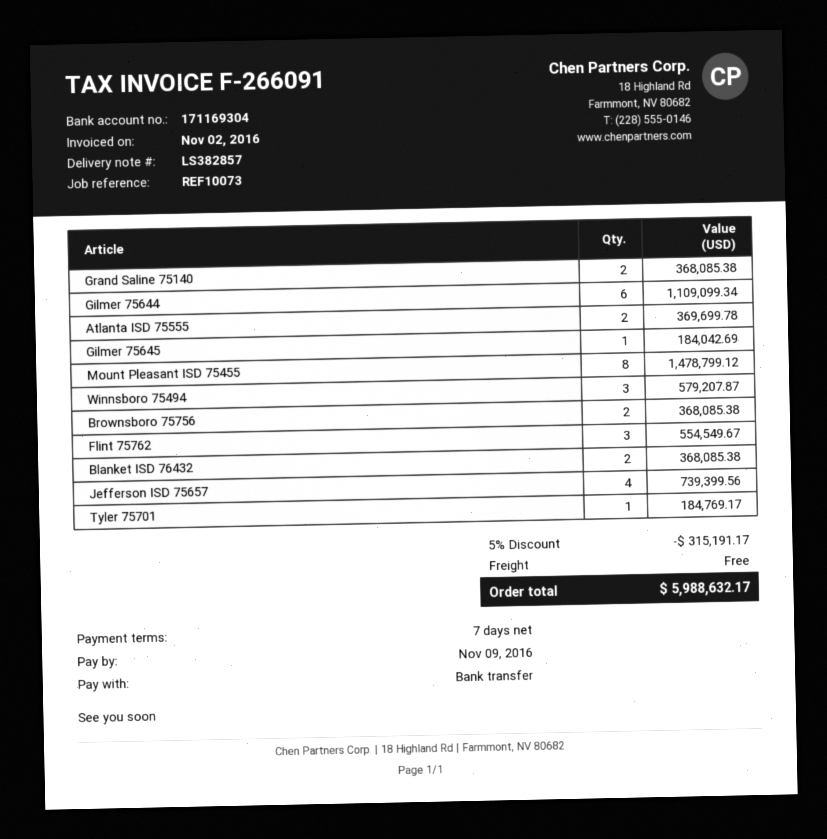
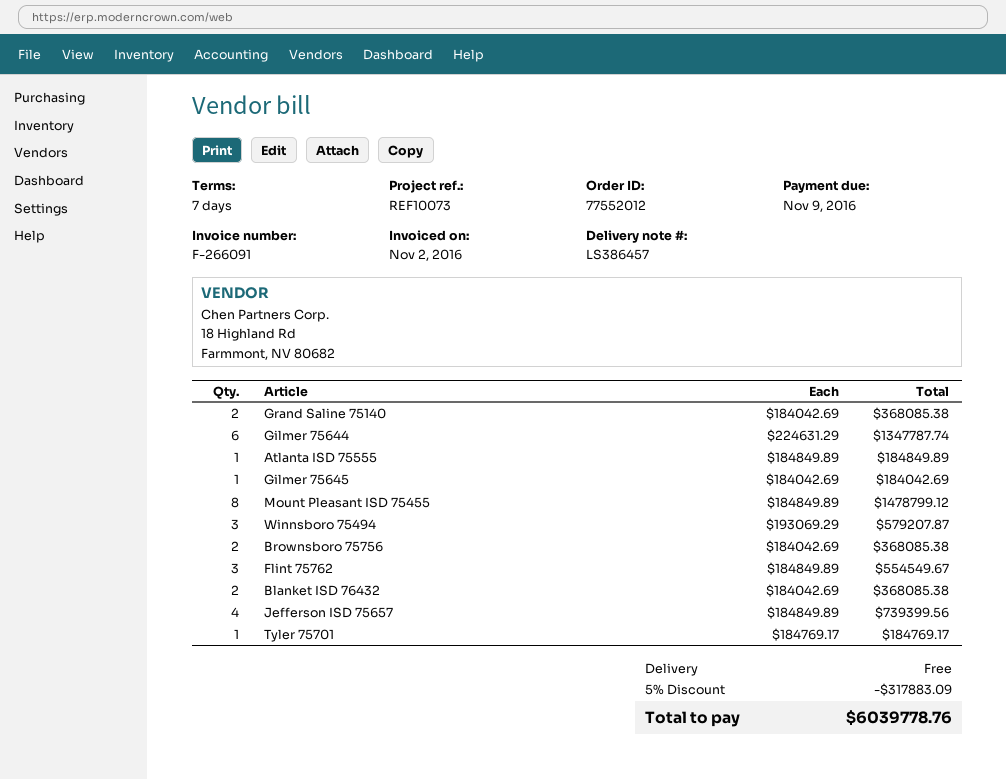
delivery note number: LS382857 -> LS386457
Gilmer 75644: 6 for 1109099.34 -> 6 for 1347787.74
Atlanta ISD 75555: 2 for 369699.78 -> 1 for 184849.89
discount: 5% = 315191.17 -> 5% = 317883.09
total: 5988632.17 -> 6039778.76

